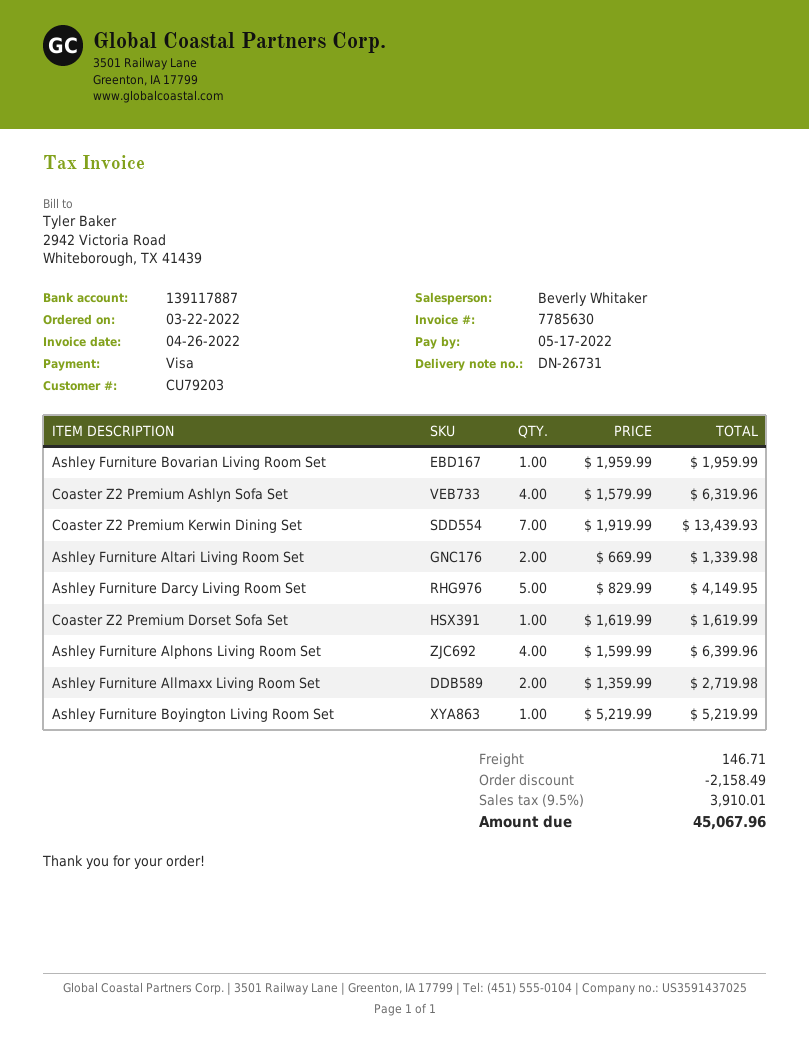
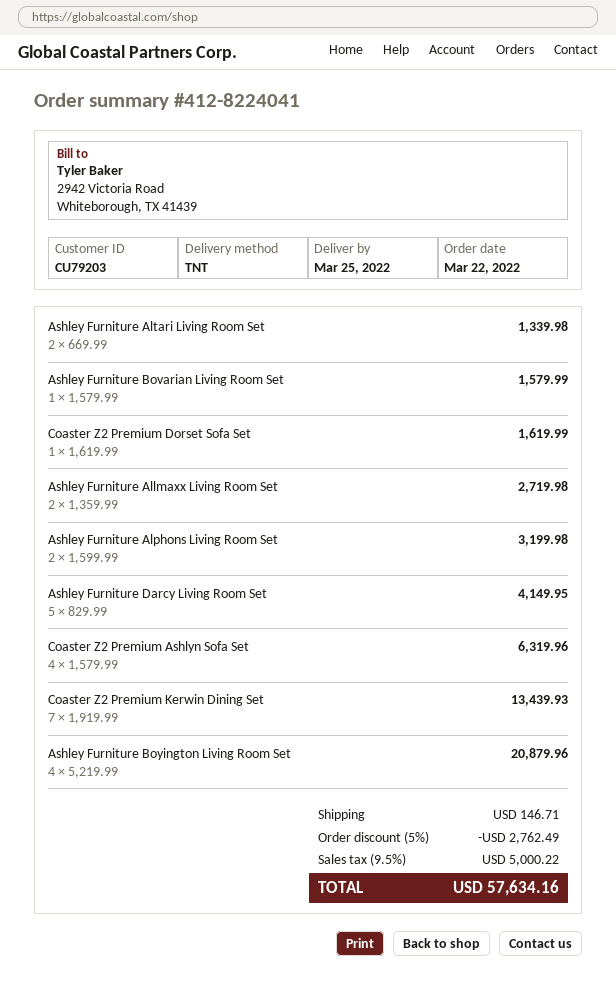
Ashley Furniture Bovarian Living Room Set: 1 x 1959.99 = 1959.99 -> 1 x 1579.99 = 1579.99
Ashley Furniture Alphons Living Room Set: 4 x 1599.99 = 6399.96 -> 2 x 1599.99 = 3199.98
Ashley Furniture Boyington Living Room Set: 1 x 5219.99 = 5219.99 -> 4 x 5219.99 = 20879.96
discount: 2158.49 -> 2762.49
tax: 9.5% = 3910.01 -> 9.5% = 5000.22
total: 45067.96 -> 57634.16

